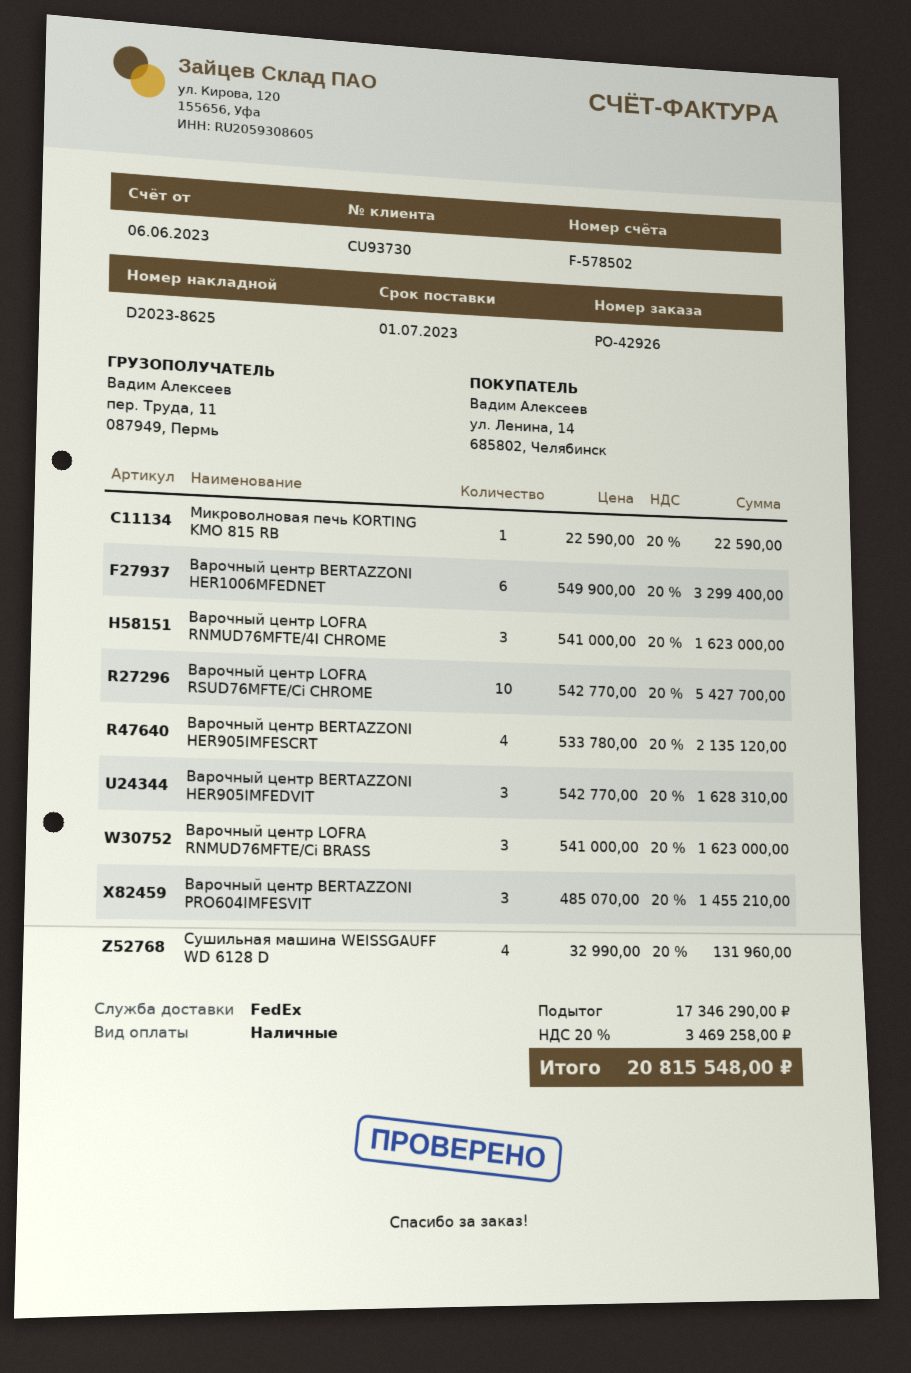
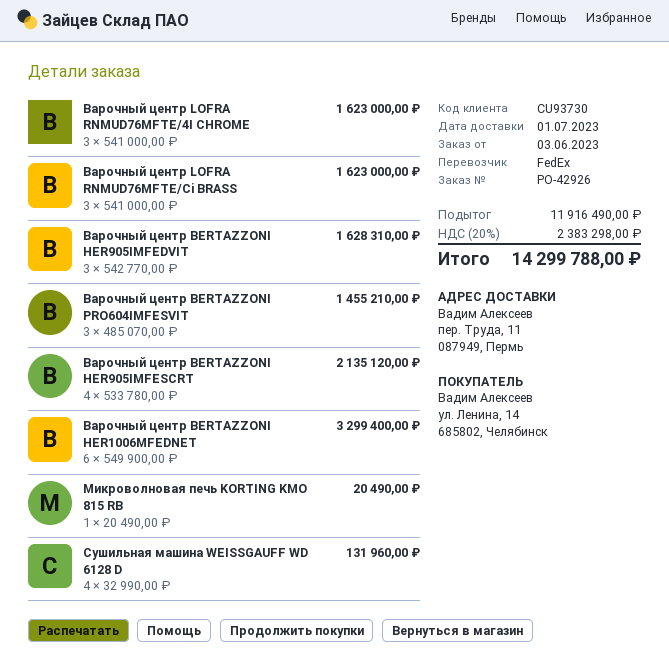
Микроволновая печь KORTING KMO 815 RB: 1 x 22590.00 = 22590.00 -> 1 x 20490.00 = 20490.00
Варочный центр LOFRA RSUD76MFTE/Ci CHROME: 10 x 542770.00 = 5427700.00 -> none
subtotal: 17346290.00 -> 11916490.00
tax: 20% = 3469258.00 -> 20% = 2383298.00
total: 20815548.00 -> 14299788.00

